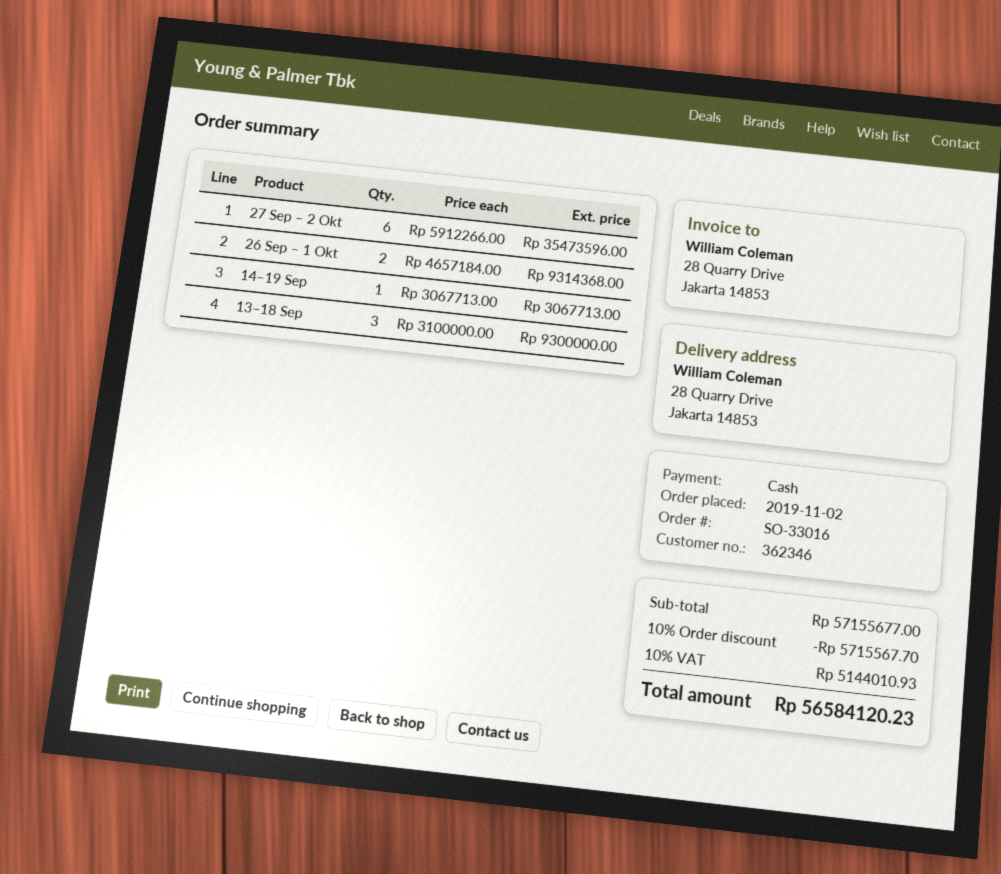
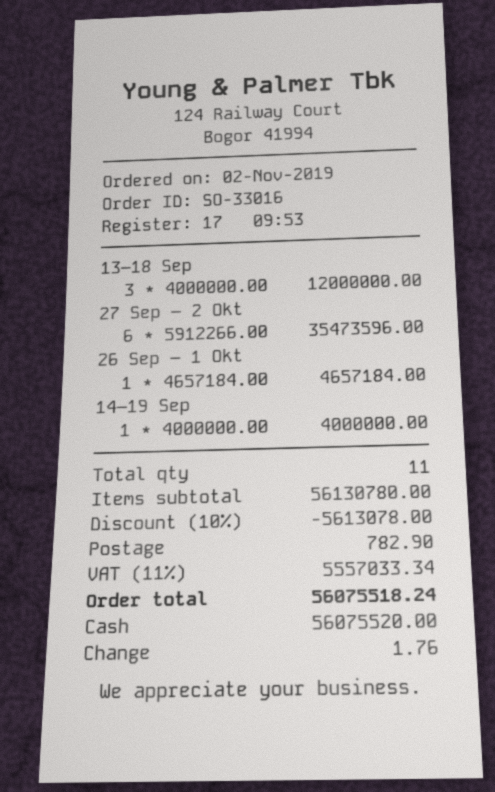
26 Sep – 1 Okt: 2 x 4657184.00 = 9314368.00 -> 1 x 4657184.00 = 4657184.00
14–19 Sep: 1 x 3067713.00 = 3067713.00 -> 1 x 4000000.00 = 4000000.00
13–18 Sep: 3 x 3100000.00 = 9300000.00 -> 3 x 4000000.00 = 12000000.00
subtotal: 57155677.00 -> 56130780.00
discount: 10% = 5715567.70 -> 10% = 5613078.00
shipping: none -> 782.90
tax: 10% = 5144010.93 -> 11% = 5557033.34
total: 56584120.23 -> 56075518.24

